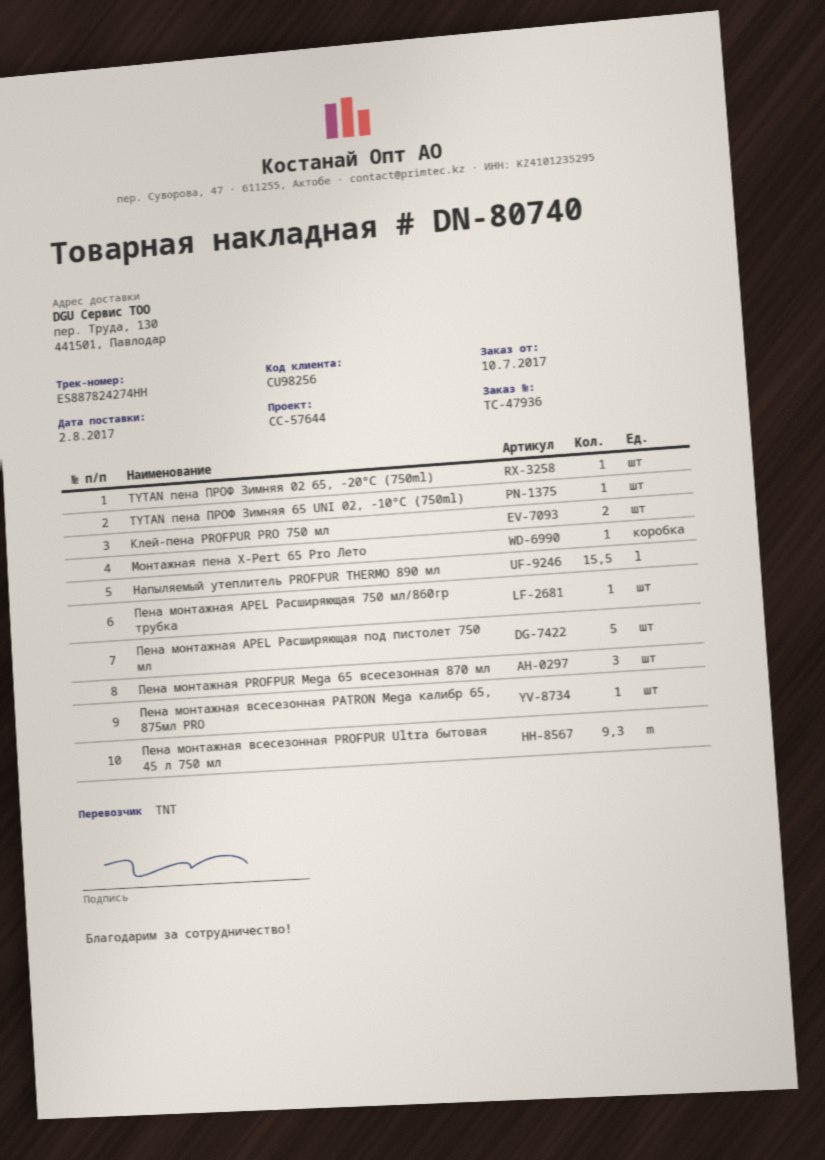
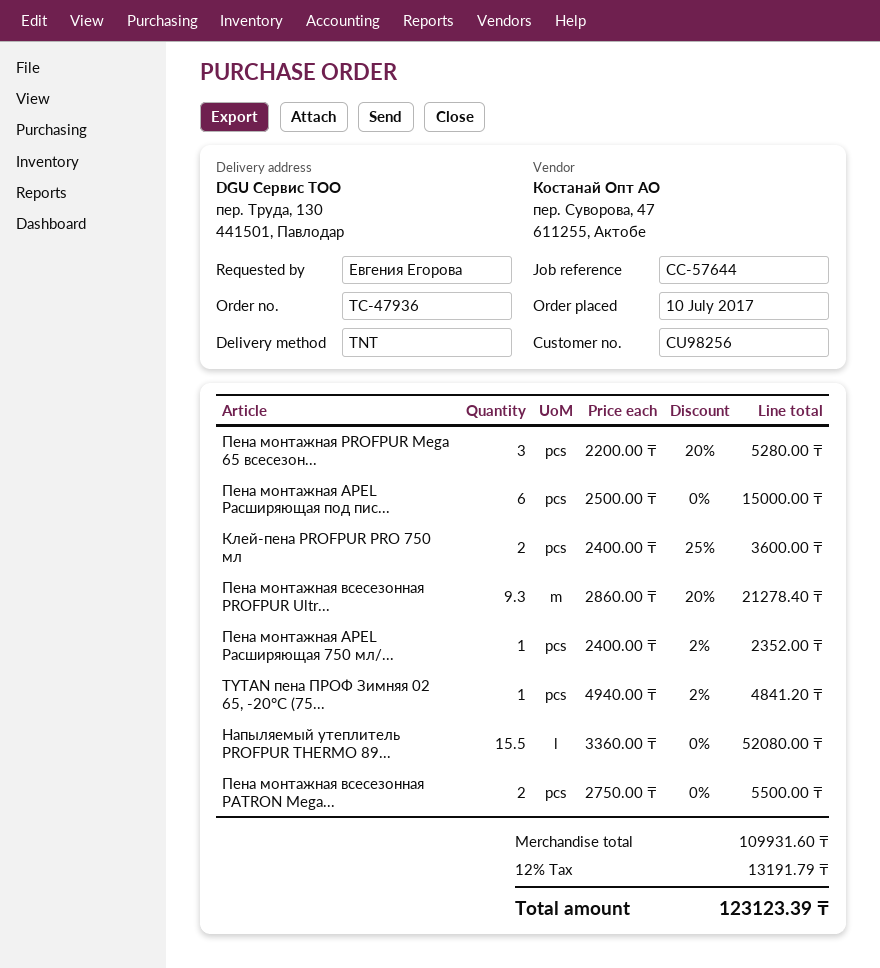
TYTAN пена ПРОФ Зимняя 65 UNI 02, -10°C (750ml): 1 -> none
Монтажная пена X-Pert 65 Pro Лето: 1 -> none
Пена монтажная APEL Расширяющая под пистолет 750 мл: 5 -> 6
Пена монтажная всесезонная PATRON Mega калибр 65, 875мл PRO: 1 -> 2

